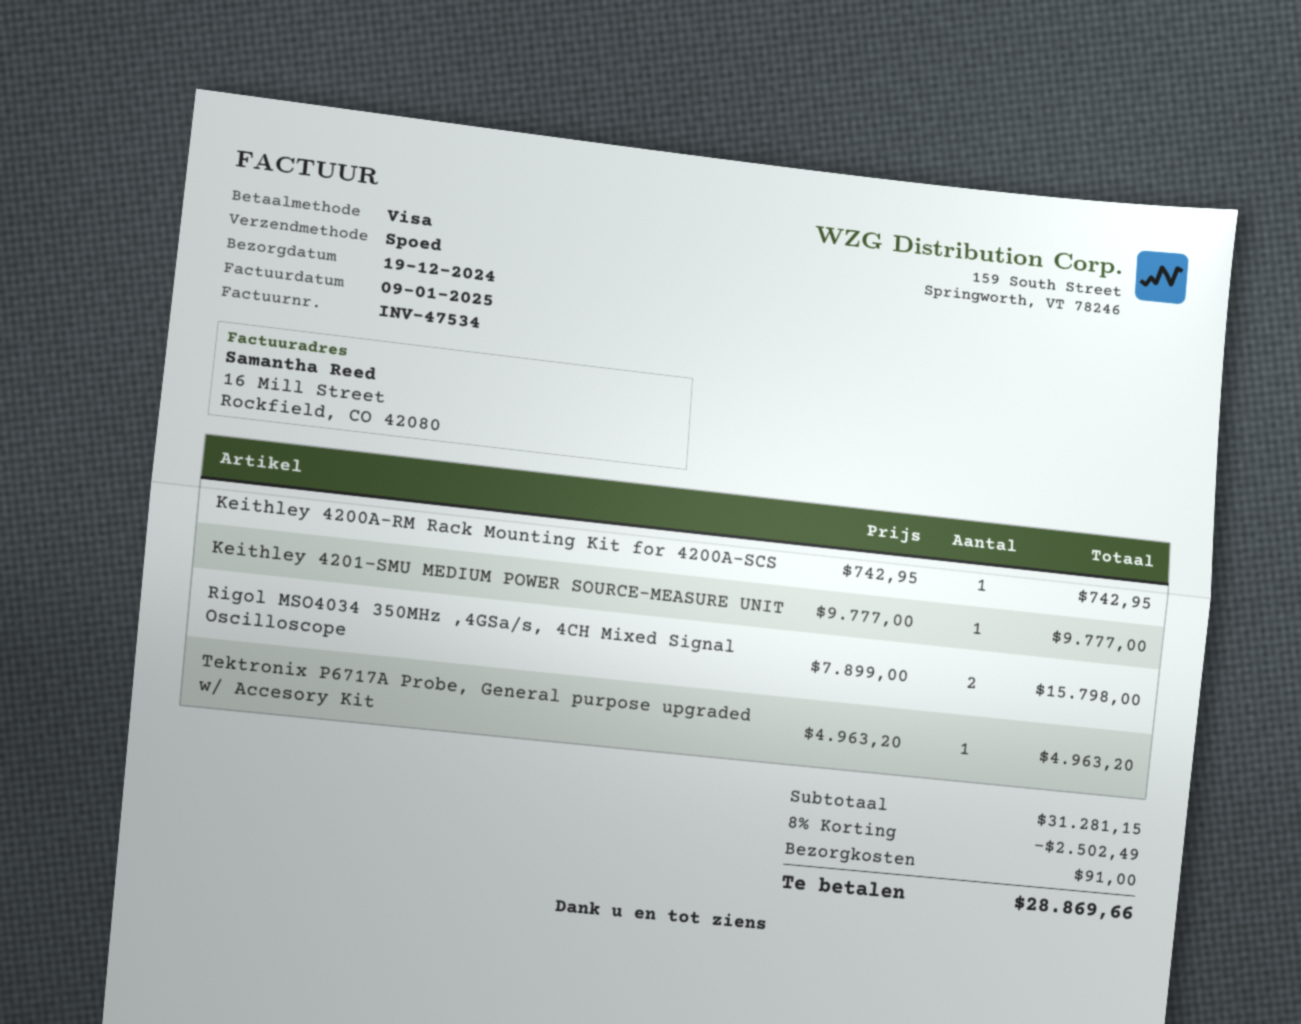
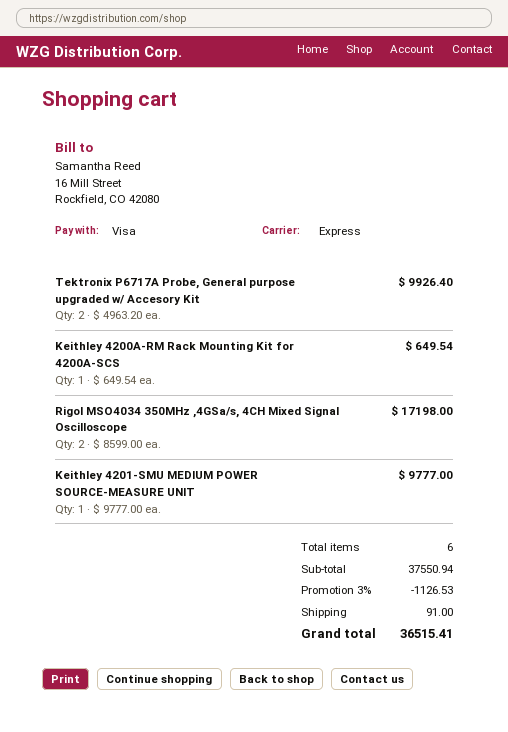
Keithley 4200A-RM Rack Mounting Kit for 4200A-SCS: 1 x 742.95 = 742.95 -> 1 x 649.54 = 649.54
Rigol MSO4034 350MHz ,4GSa/s, 4CH Mixed Signal Oscilloscope: 2 x 7899.00 = 15798.00 -> 2 x 8599.00 = 17198.00
Tektronix P6717A Probe, General purpose upgraded w/ Accesory Kit: 1 x 4963.20 = 4963.20 -> 2 x 4963.20 = 9926.40
subtotal: 31281.15 -> 37550.94
discount: 8% = 2502.49 -> 3% = 1126.53
total: 28869.66 -> 36515.41

